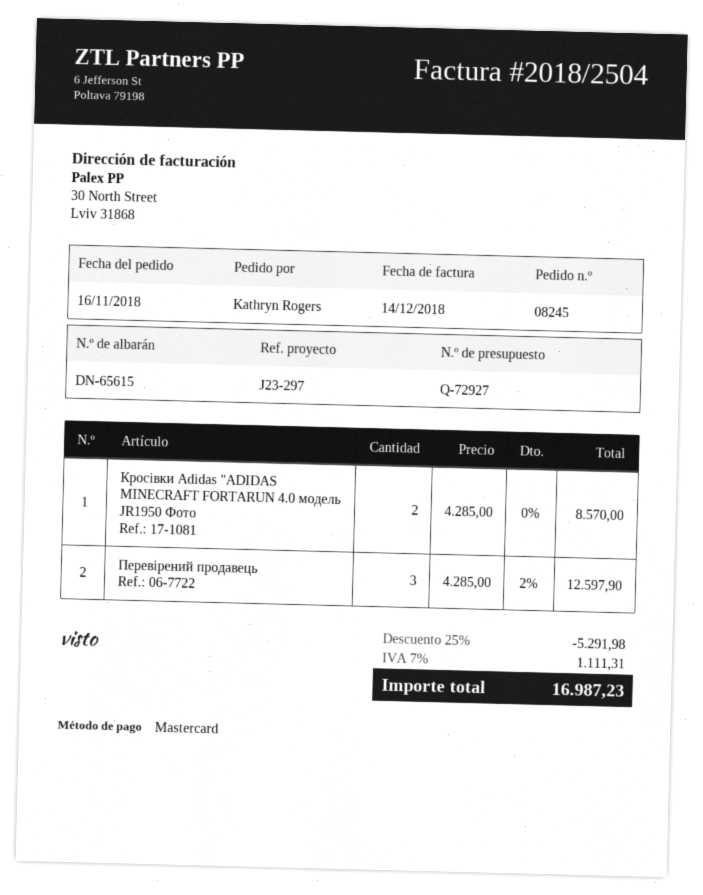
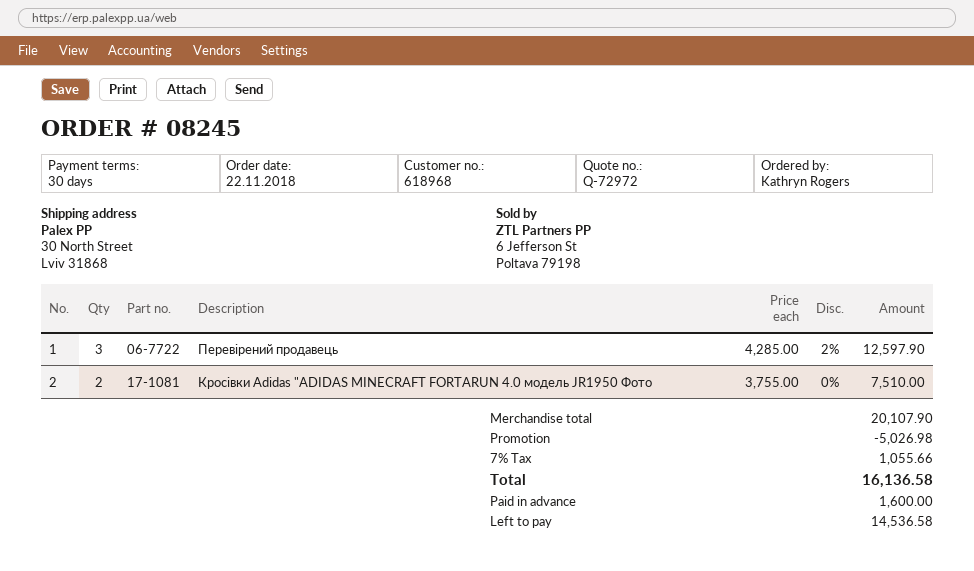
quote number: Q-72927 -> Q-72972
order date: 2018-11-16 -> 2018-11-22
Кросівки Adidas "ADIDAS MINECRAFT FORTARUN 4.0 модель JR1950 Фото: 2 x 4285.00 = 8570.00 -> 2 x 3755.00 = 7510.00
discount: 5291.98 -> 5026.98
tax: 7% = 1111.31 -> 7% = 1055.66
total: 16987.23 -> 16136.58

